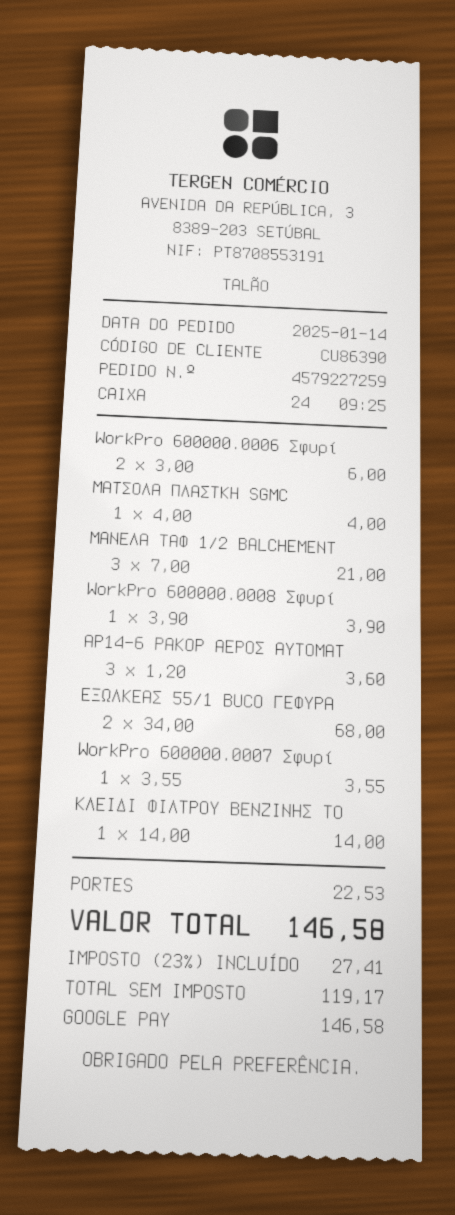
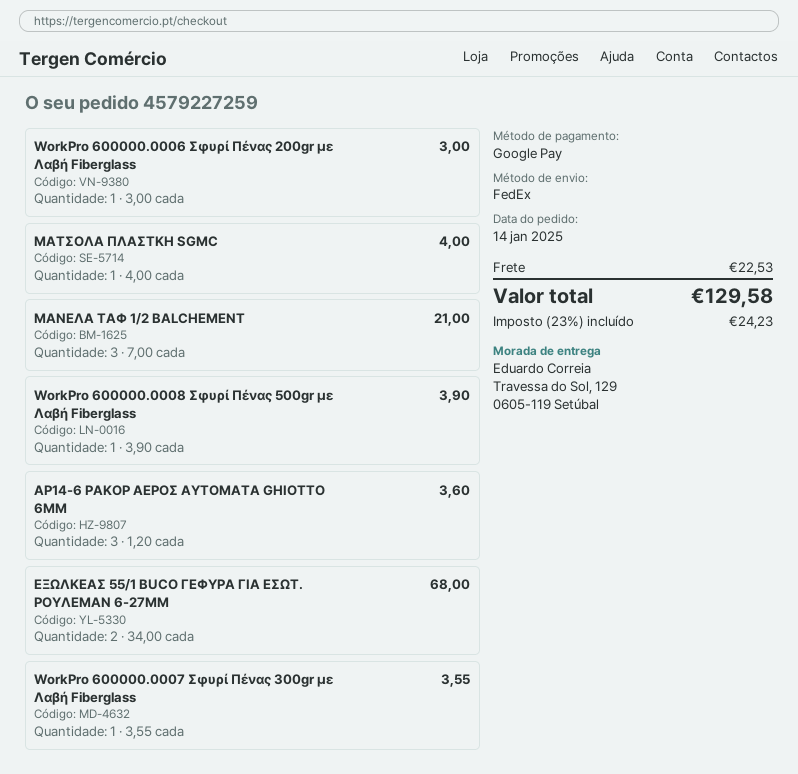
WorkPro 600000.0006 Σφυρί: 2 x 3.00 = 6.00 -> 1 x 3.00 = 3.00
ΚΛΕΙΔΙ ΦΙΛΤΡΟΥ ΒΕΝΖΙΝΗΣ TO: 1 x 14.00 = 14.00 -> none
tax: 23% = 27.41 -> 23% = 24.23
total: 146.58 -> 129.58

